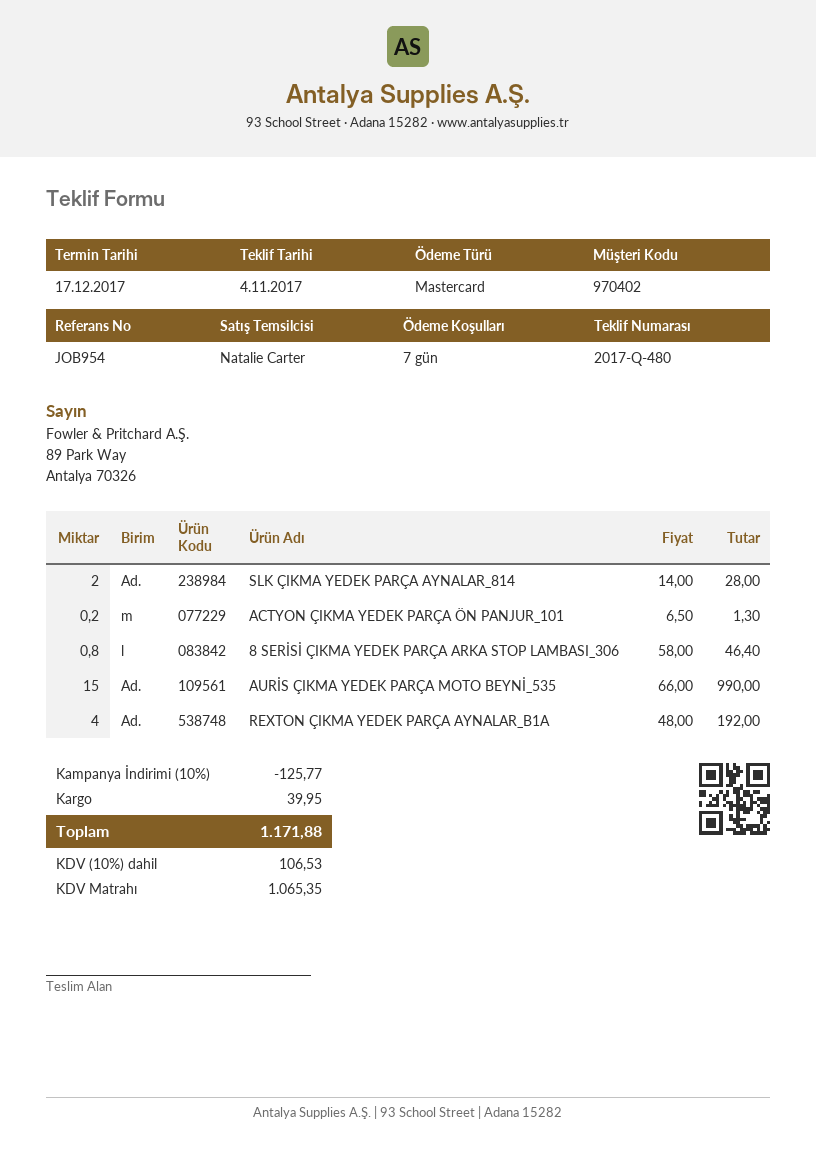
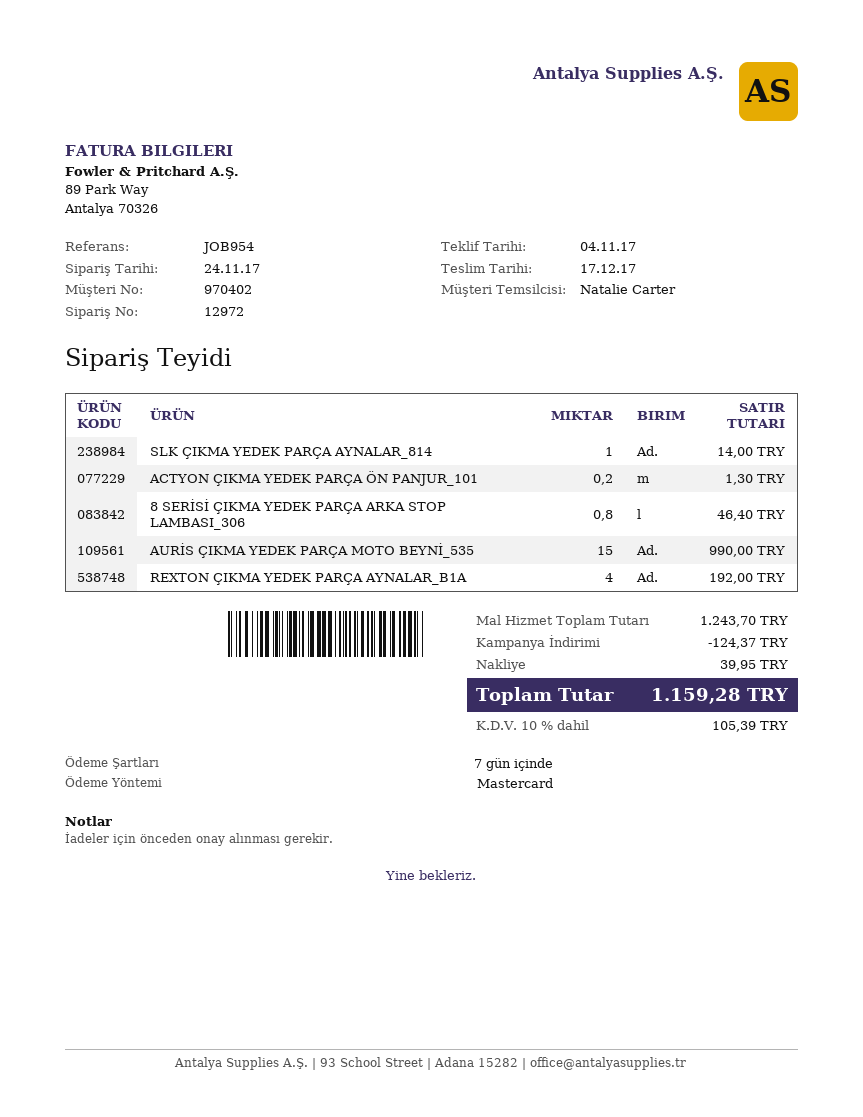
SLK ÇIKMA YEDEK PARÇA AYNALAR_814: 2 for 28.00 -> 1 for 14.00
discount: 125.77 -> 124.37
tax: 10% = 106.53 -> 10% = 105.39
total: 1171.88 -> 1159.28

